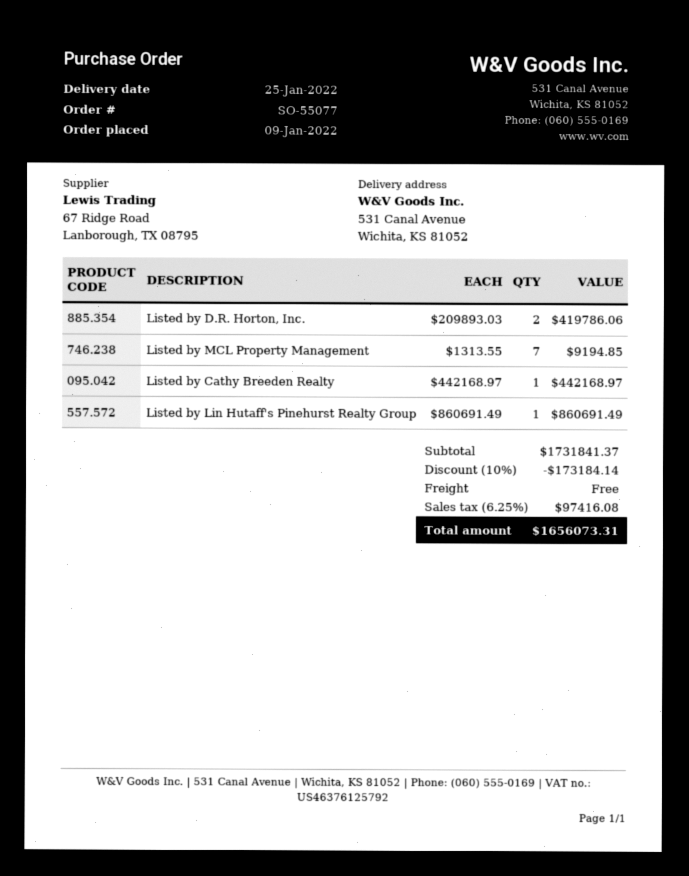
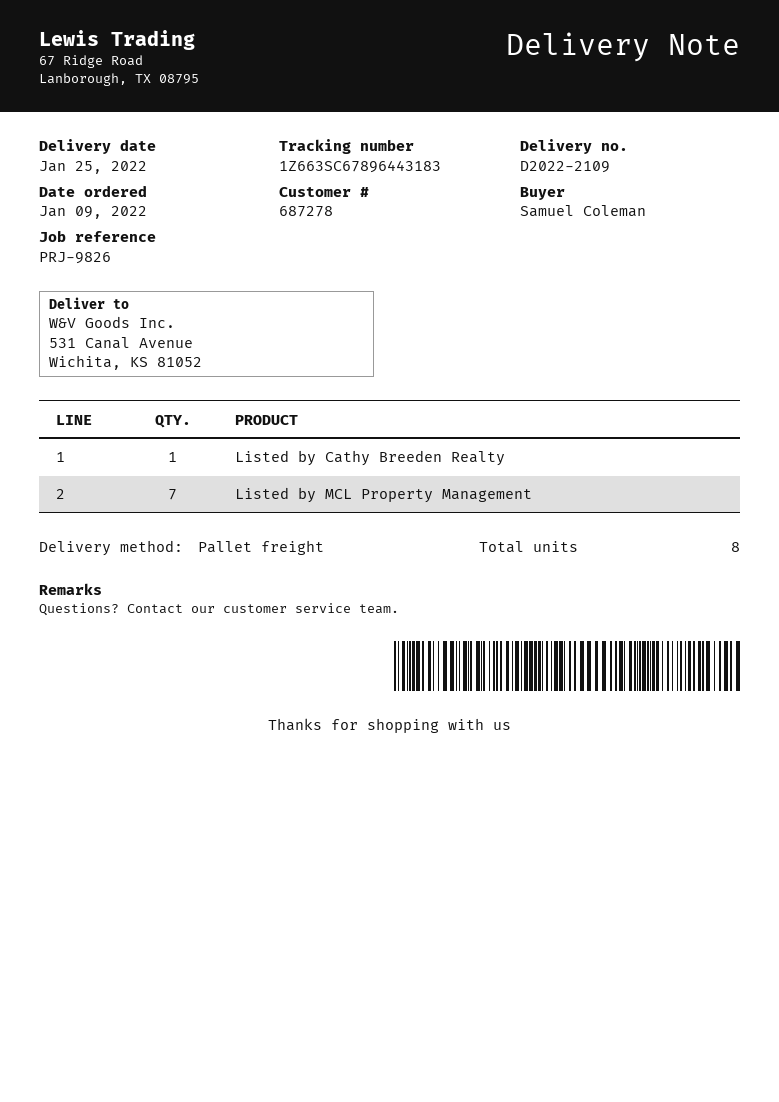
Listed by D.R. Horton, Inc.: 2 -> none
Listed by Lin Hutaff's Pinehurst Realty Group: 1 -> none

